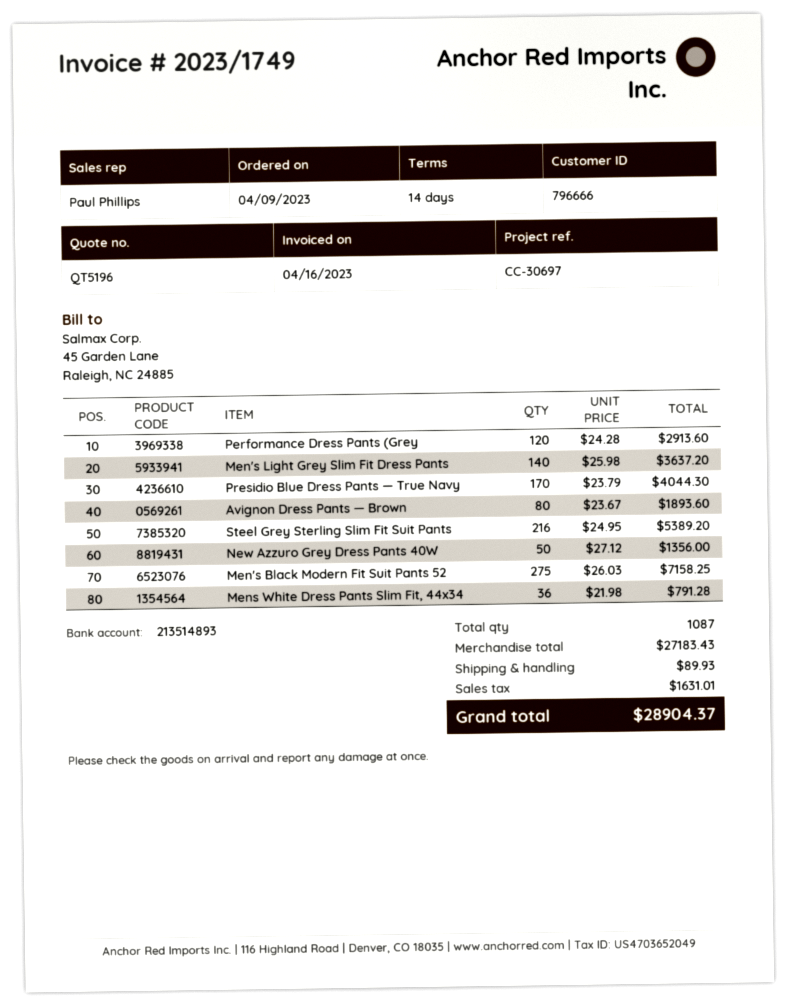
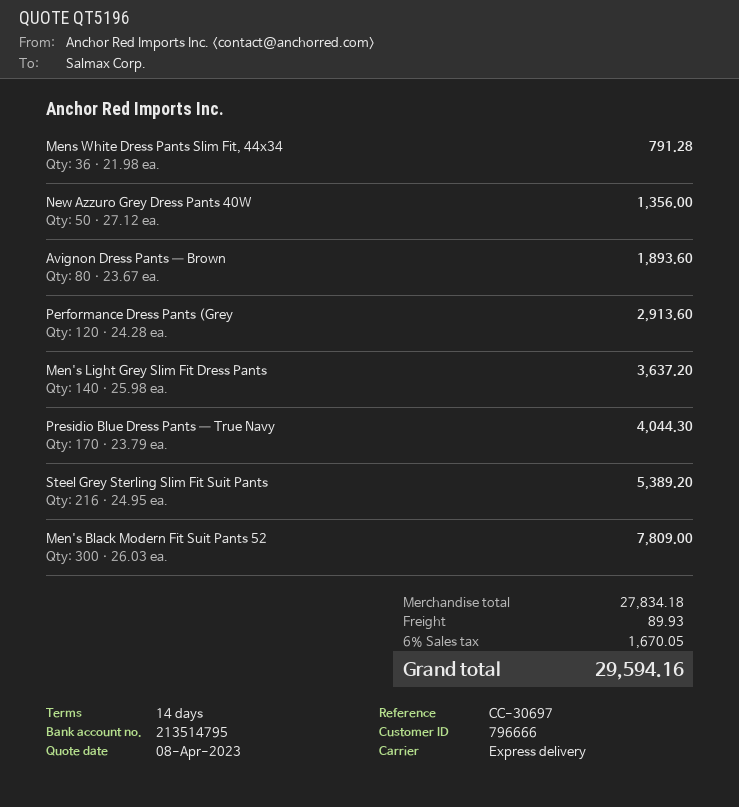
bank account: 213514893 -> 213514795
Men's Black Modern Fit Suit Pants 52: 275 x 26.03 = 7158.25 -> 300 x 26.03 = 7809.00
subtotal: 27183.43 -> 27834.18
tax: 1631.01 -> 1670.05
total: 28904.37 -> 29594.16

